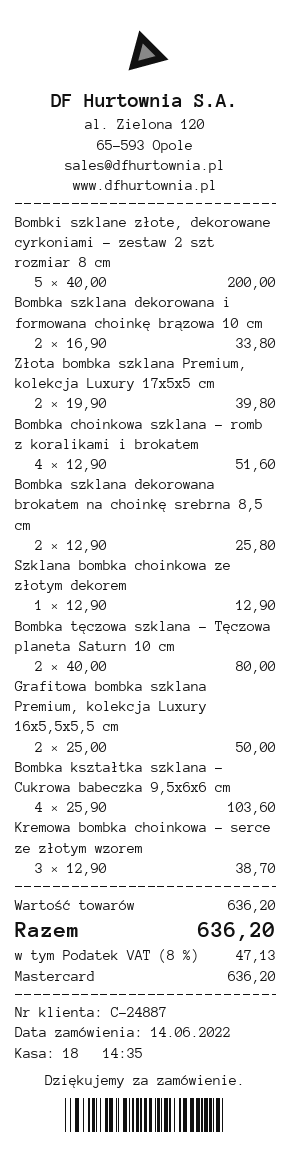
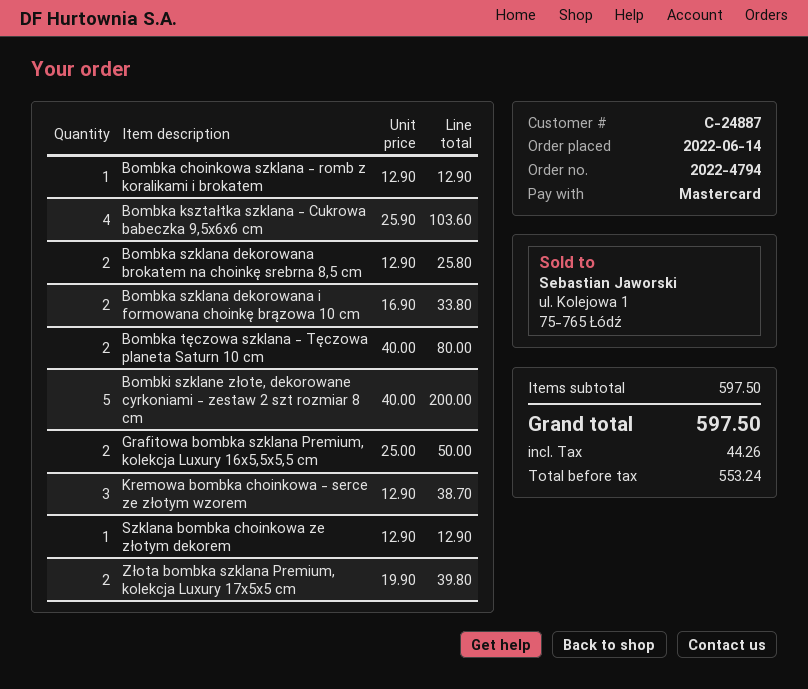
Bombka choinkowa szklana - romb z koralikami i brokatem: 4 x 12.90 = 51.60 -> 1 x 12.90 = 12.90
subtotal: 636.20 -> 597.50
tax: 47.13 -> 44.26
total: 636.20 -> 597.50

